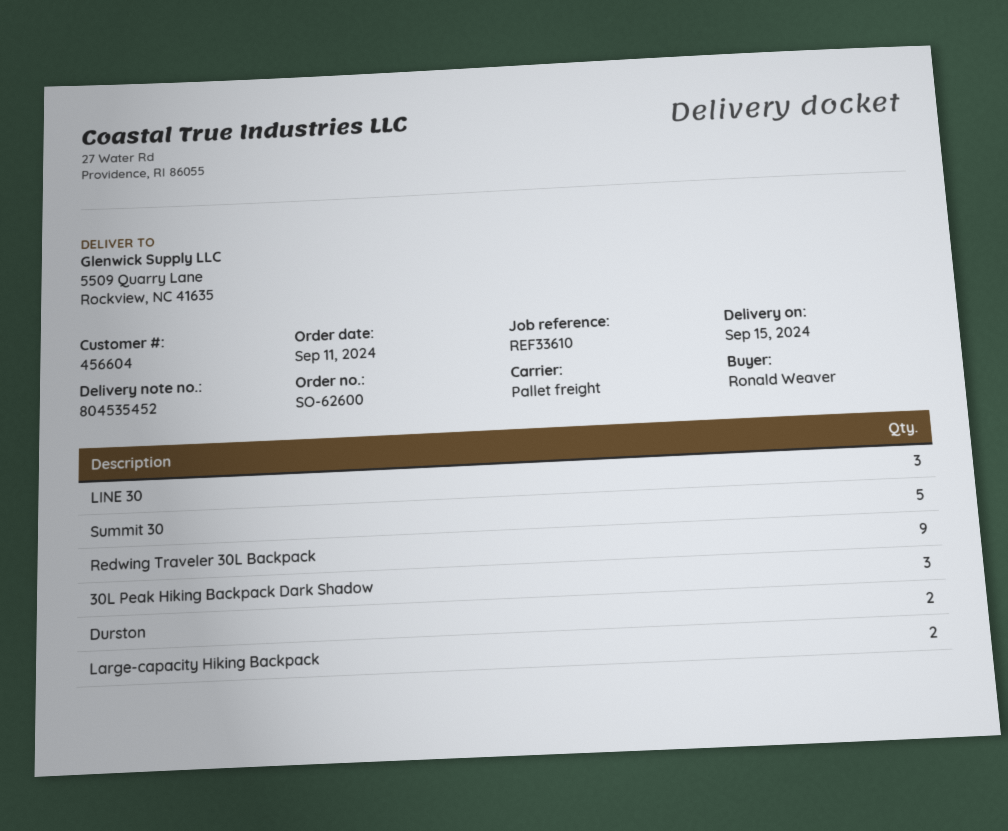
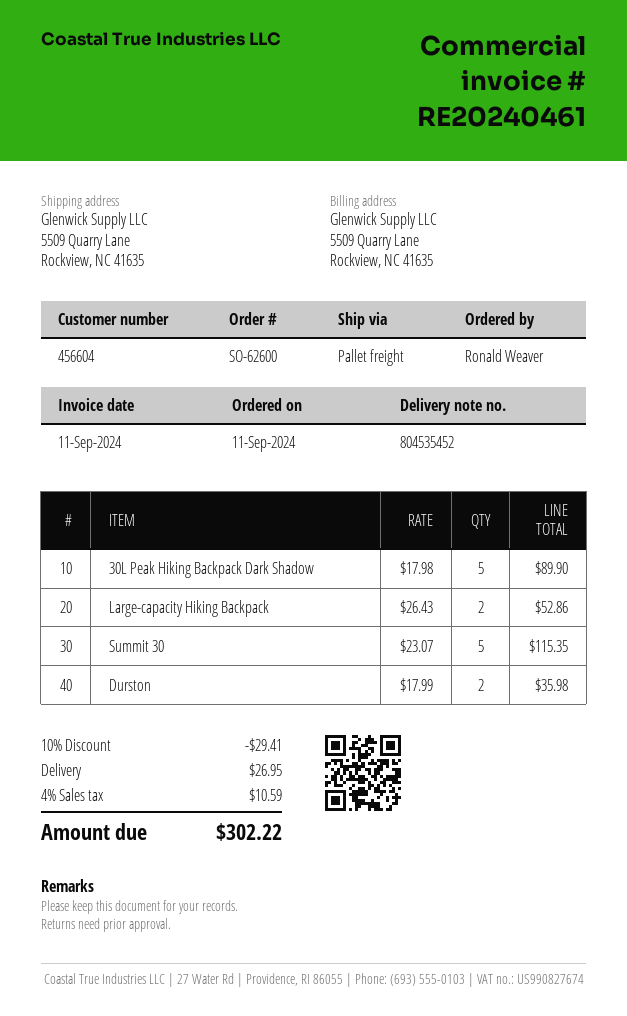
LINE 30: 3 -> none
Redwing Traveler 30L Backpack: 9 -> none
30L Peak Hiking Backpack Dark Shadow: 3 -> 5

